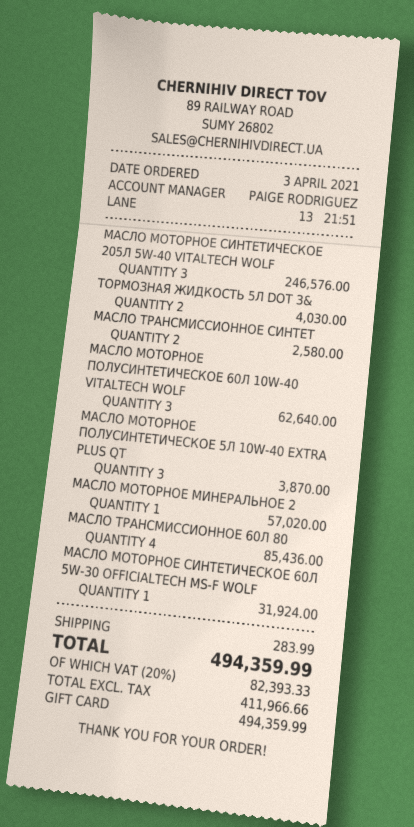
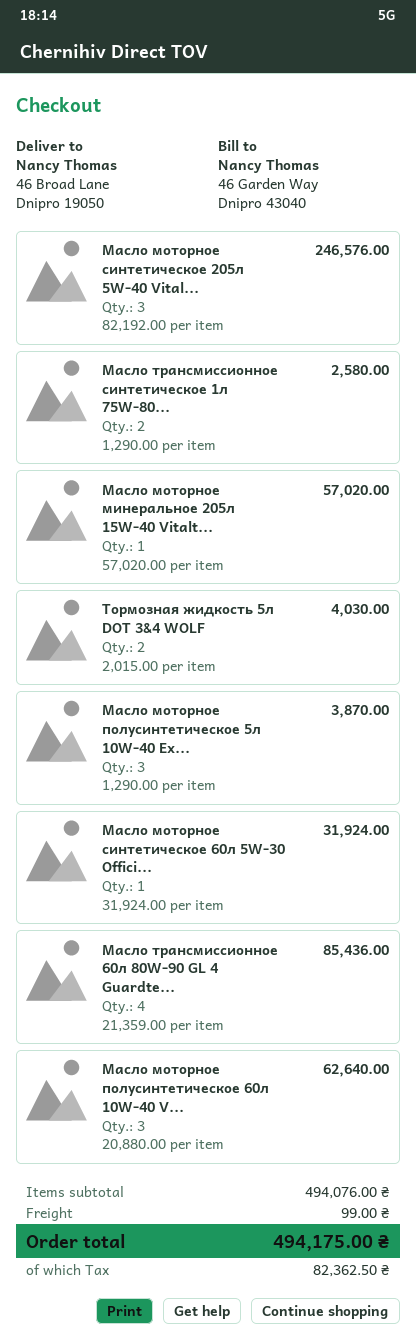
shipping: 283.99 -> 99.00
tax: 82393.33 -> 82362.50
total: 494359.99 -> 494175.00

